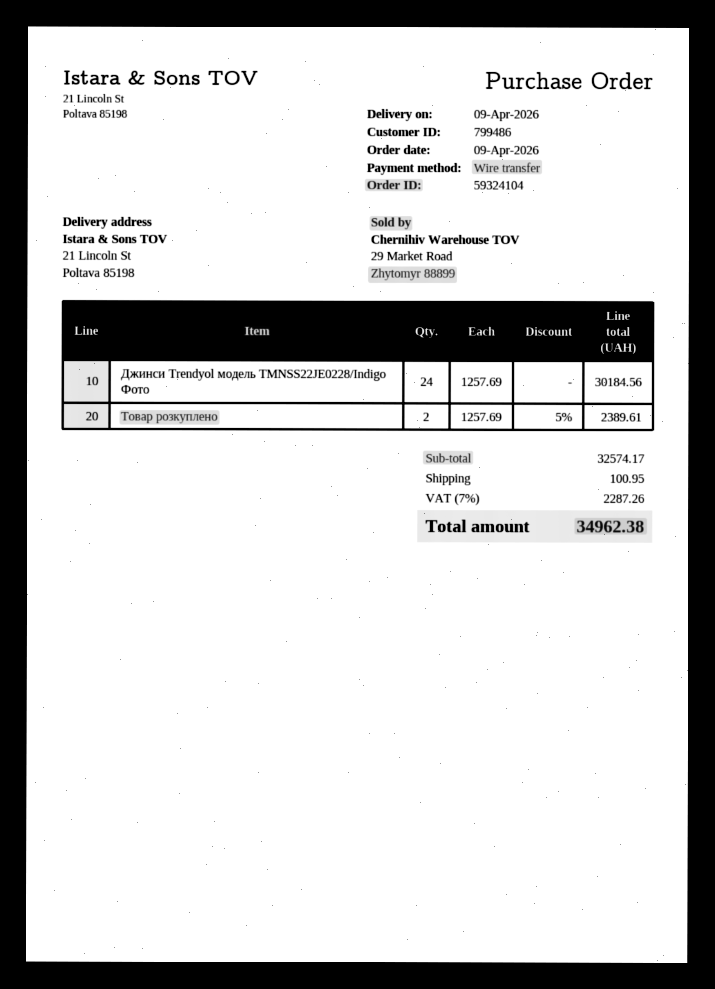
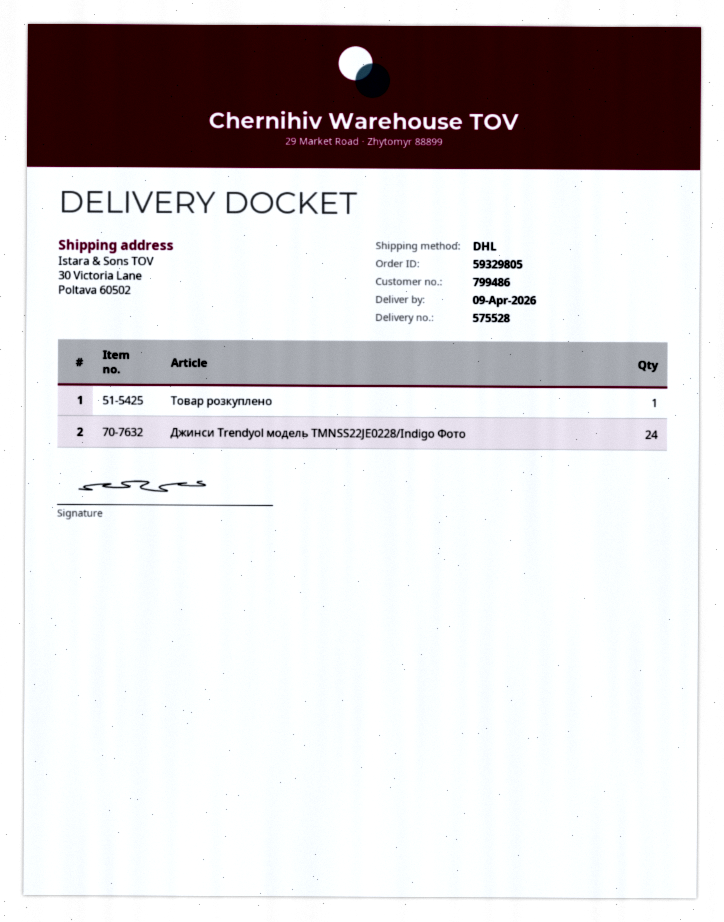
order number: 59324104 -> 59329805
ship to: 21 Lincoln St, Poltava 85198 -> 30 Victoria Lane, Poltava 60502
Товар розкуплено: 2 -> 1

